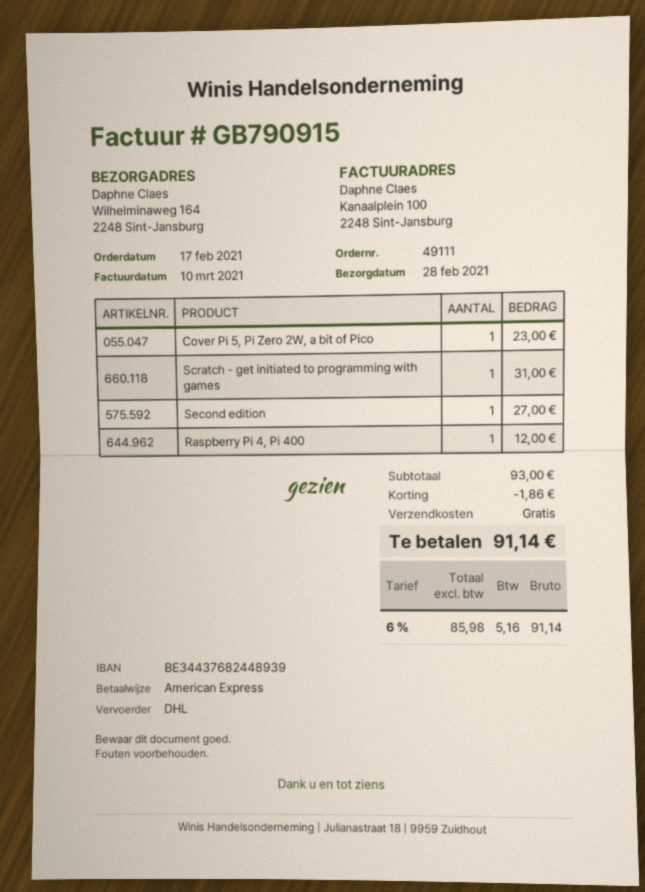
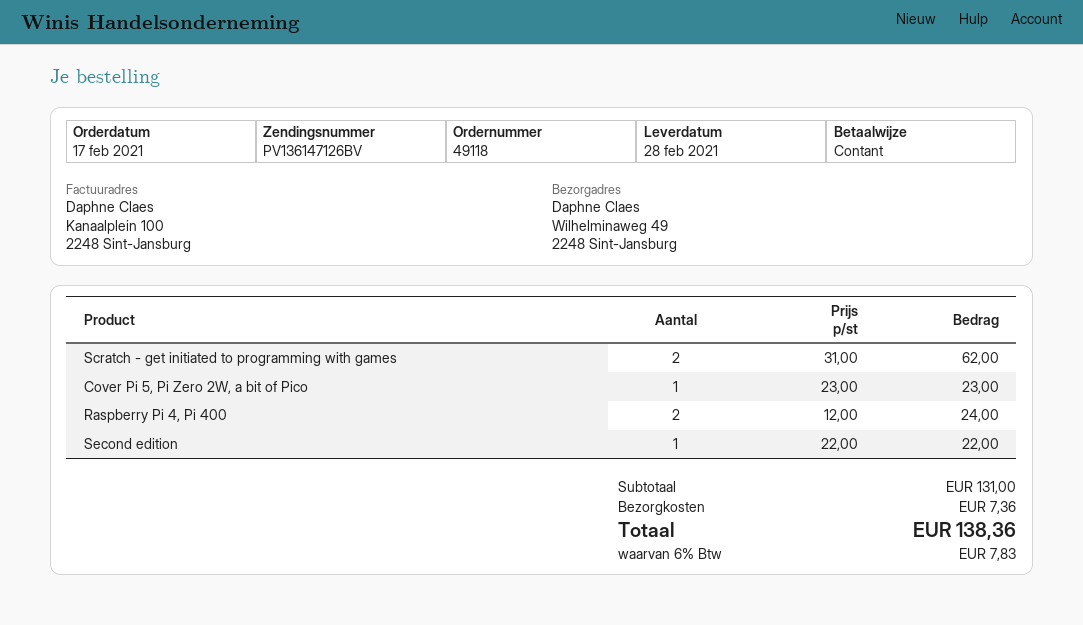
order number: 49111 -> 49118
payment method: American Express -> cash
ship to: Wilhelminaweg 164, 2248 Sint-Jansburg -> Wilhelminaweg 49, 2248 Sint-Jansburg
Scratch - get initiated to programming with games: 1 for 31.00 -> 2 for 62.00
Second edition: 1 for 27.00 -> 1 for 22.00
Raspberry Pi 4, Pi 400: 1 for 12.00 -> 2 for 24.00
subtotal: 93.00 -> 131.00
discount: 1.86 -> none
shipping: 0.00 -> 7.36
tax: 6% = 5.16 -> 6% = 7.83
total: 91.14 -> 138.36

